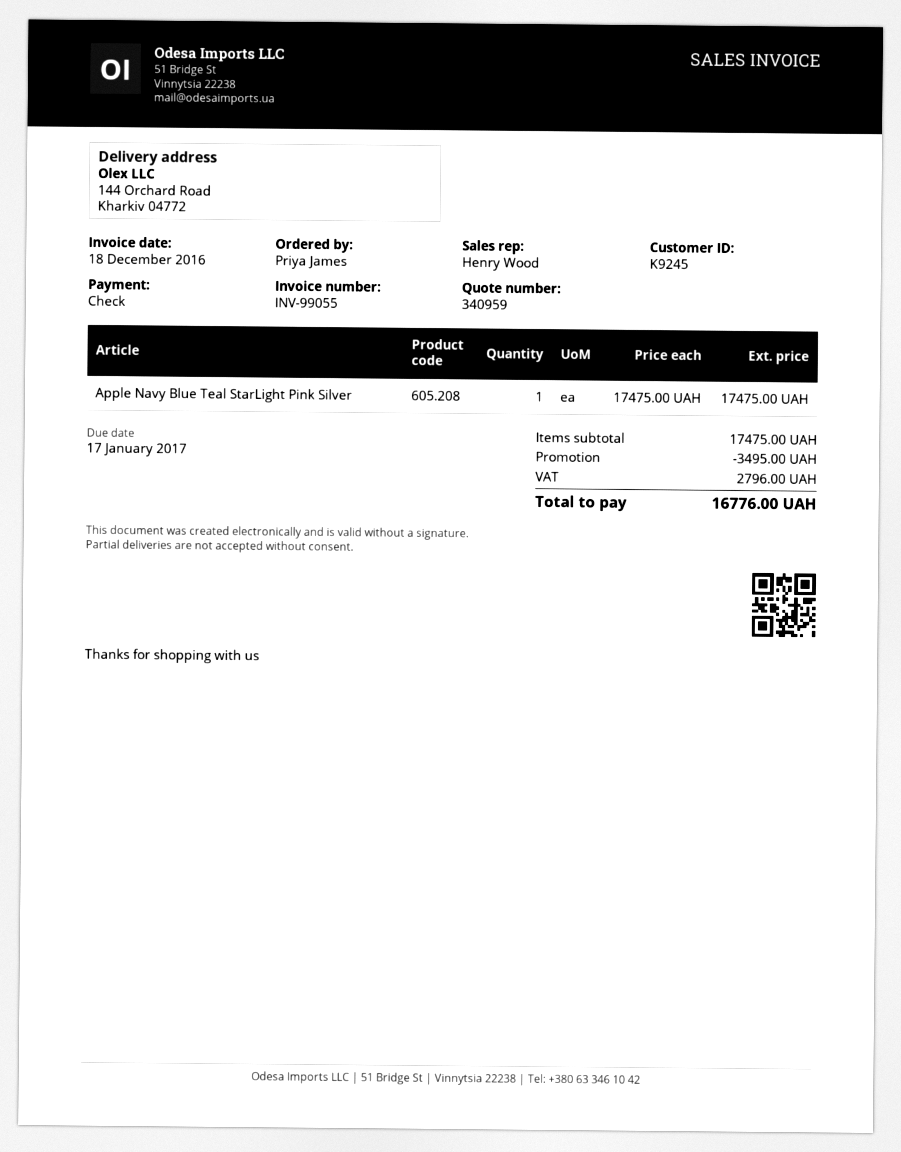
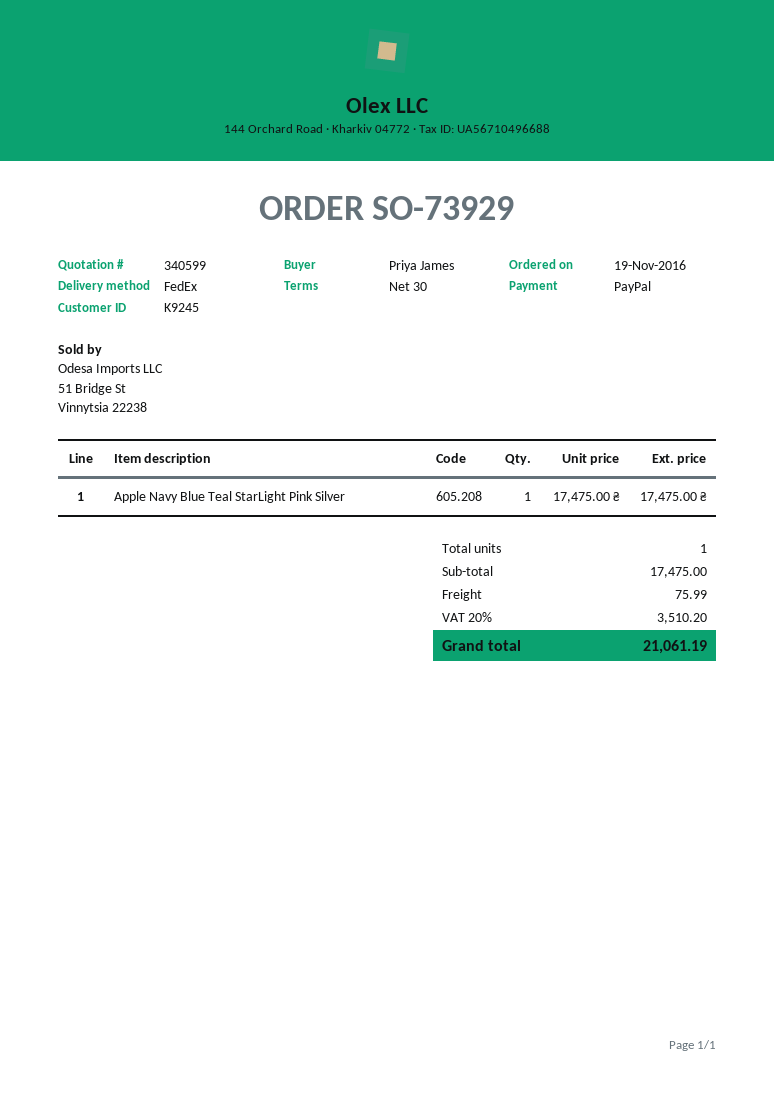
quote number: 340959 -> 340599
payment method: cheque -> PayPal
discount: 3495.00 -> none
shipping: none -> 75.99
tax: 2796.00 -> 3510.20
total: 16776.00 -> 21061.19

